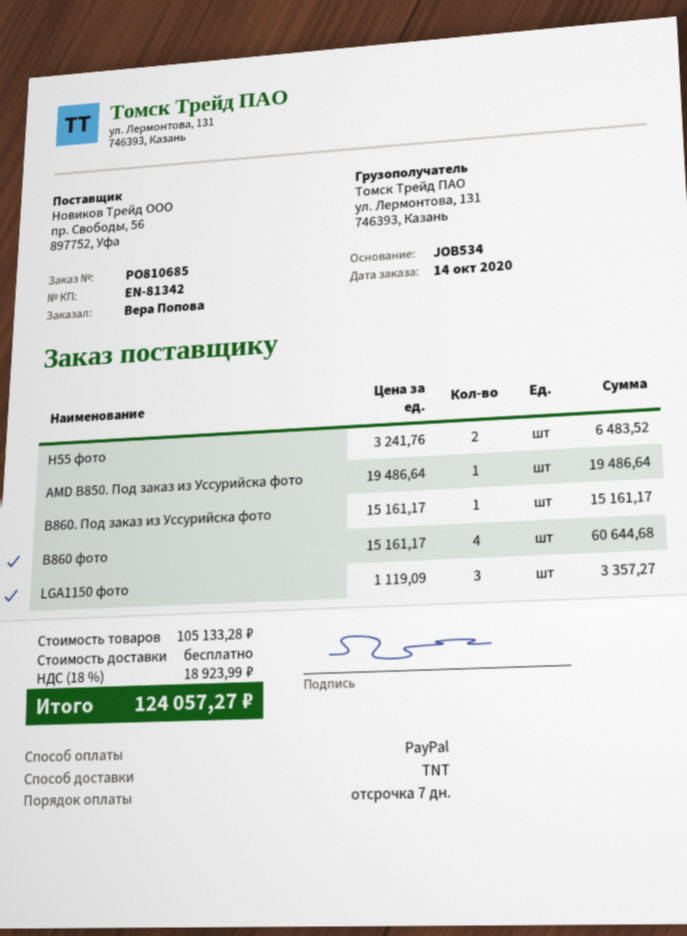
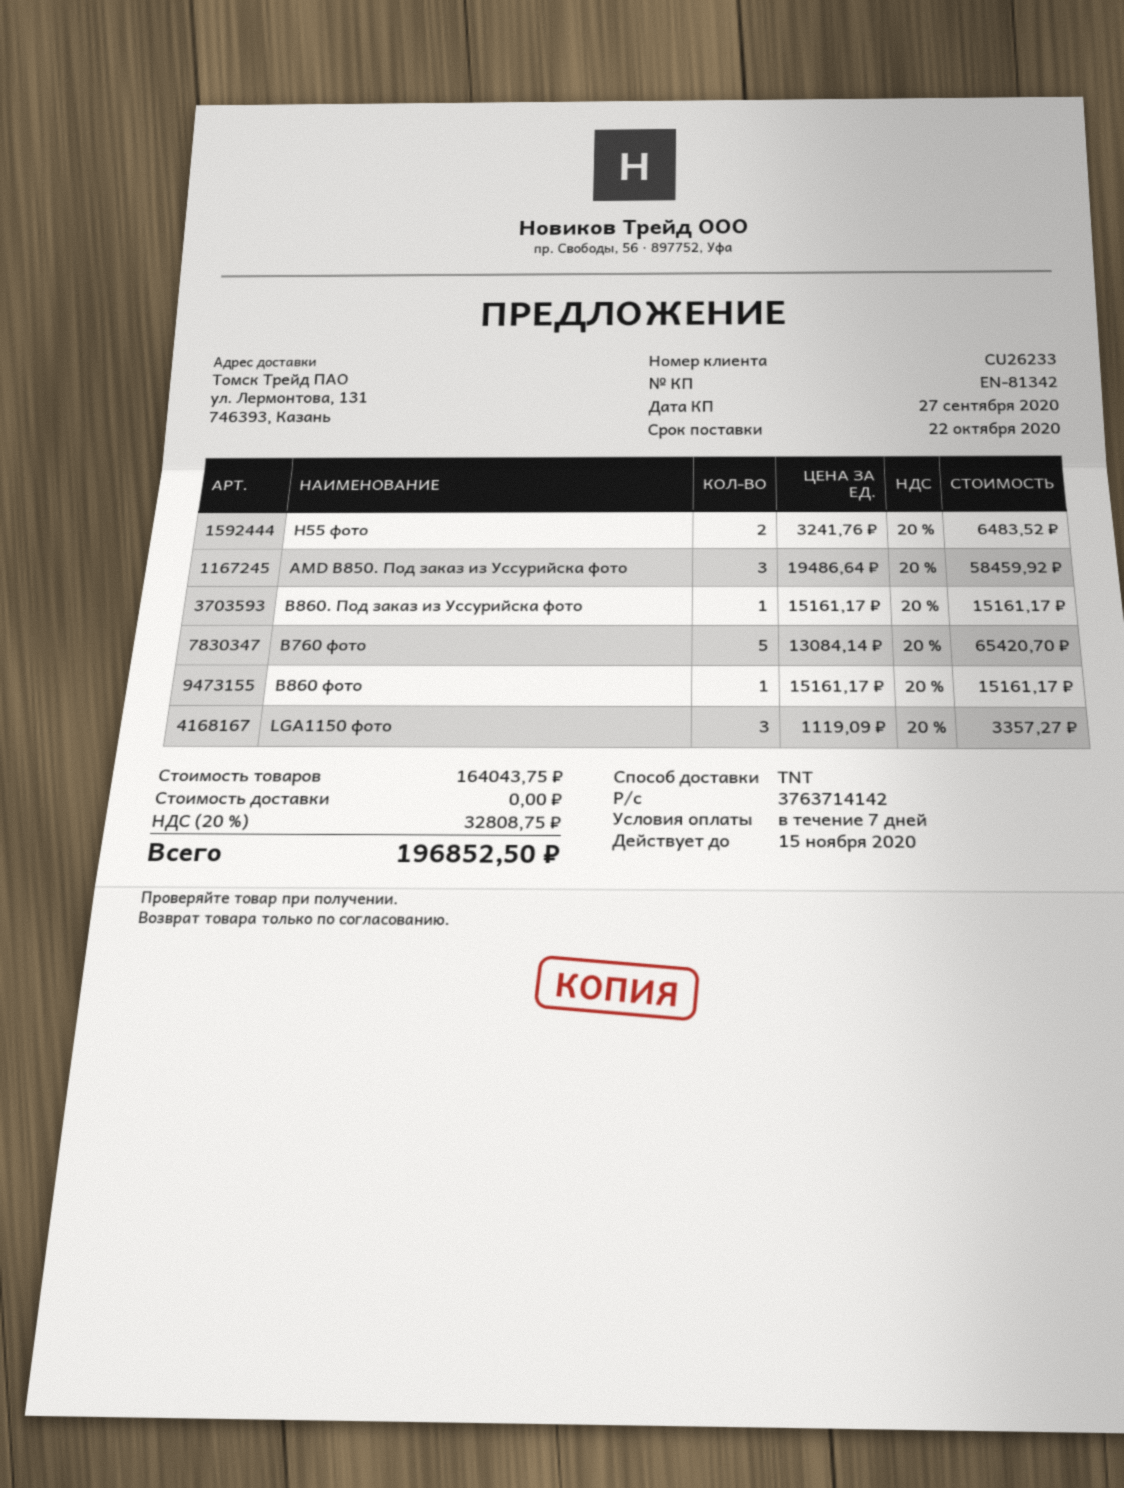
AMD B850. Под заказ из Уссурийска фото: 1 x 19486.64 = 19486.64 -> 3 x 19486.64 = 58459.92
B860 фото: 4 x 15161.17 = 60644.68 -> 1 x 15161.17 = 15161.17
B760 фото: none -> 5 x 13084.14 = 65420.70
subtotal: 105133.28 -> 164043.75
tax: 18% = 18923.99 -> 20% = 32808.75
total: 124057.27 -> 196852.50

